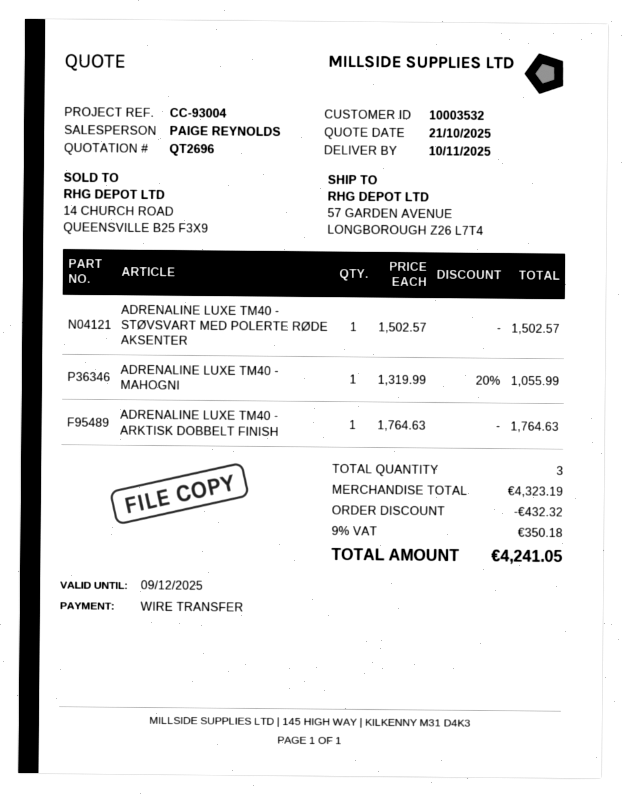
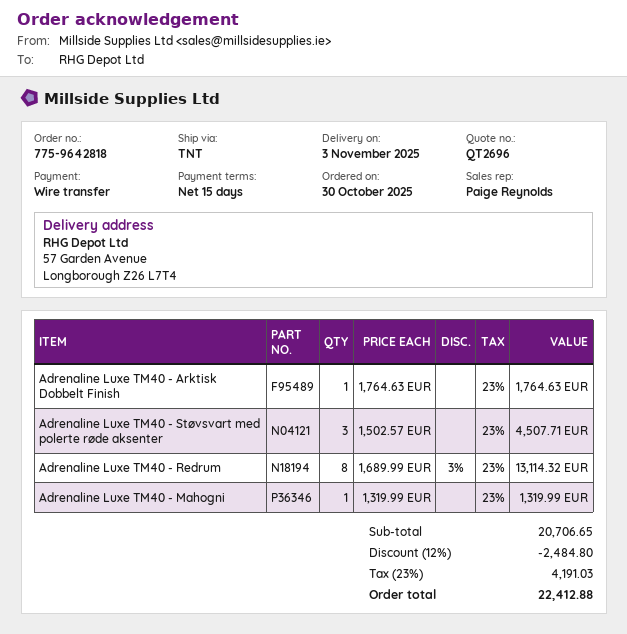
delivery date: 2025-11-10 -> 2025-11-03
ADRENALINE LUXE TM40 - STØVSVART MED POLERTE RØDE AKSENTER: 1 x 1502.57 = 1502.57 -> 3 x 1502.57 = 4507.71
ADRENALINE LUXE TM40 - MAHOGNI: 1 x 1319.99 - 20% = 1055.99 -> 1 x 1319.99 = 1319.99
Adrenaline Luxe TM40 - Redrum: none -> 8 x 1689.99 - 3% = 13114.32
subtotal: 4323.19 -> 20706.65
discount: 432.32 -> 2484.80
tax: 9% = 350.18 -> 23% = 4191.03
total: 4241.05 -> 22412.88

